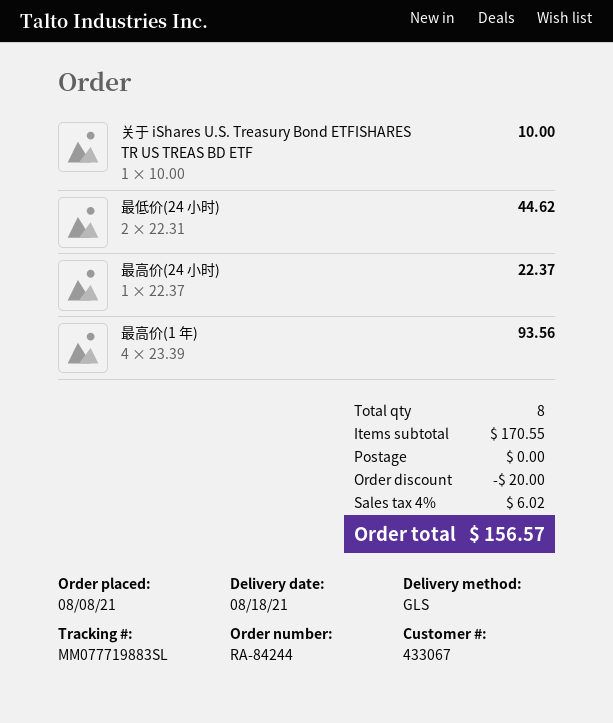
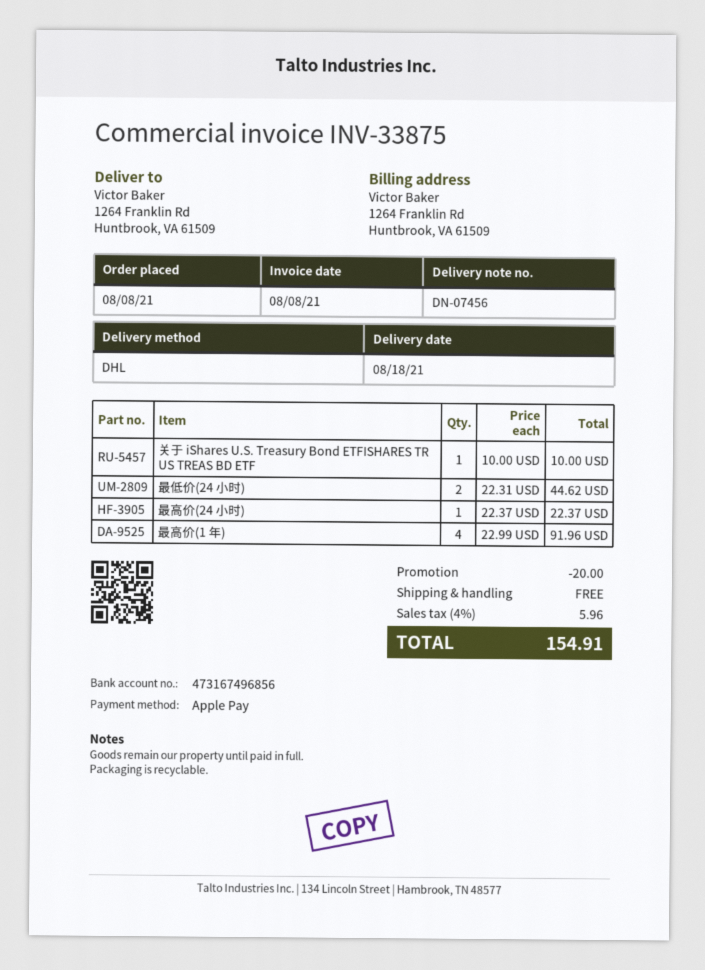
shipping method: GLS -> DHL
最高价(1 年): 4 x 23.39 = 93.56 -> 4 x 22.99 = 91.96
tax: 4% = 6.02 -> 4% = 5.96
total: 156.57 -> 154.91

